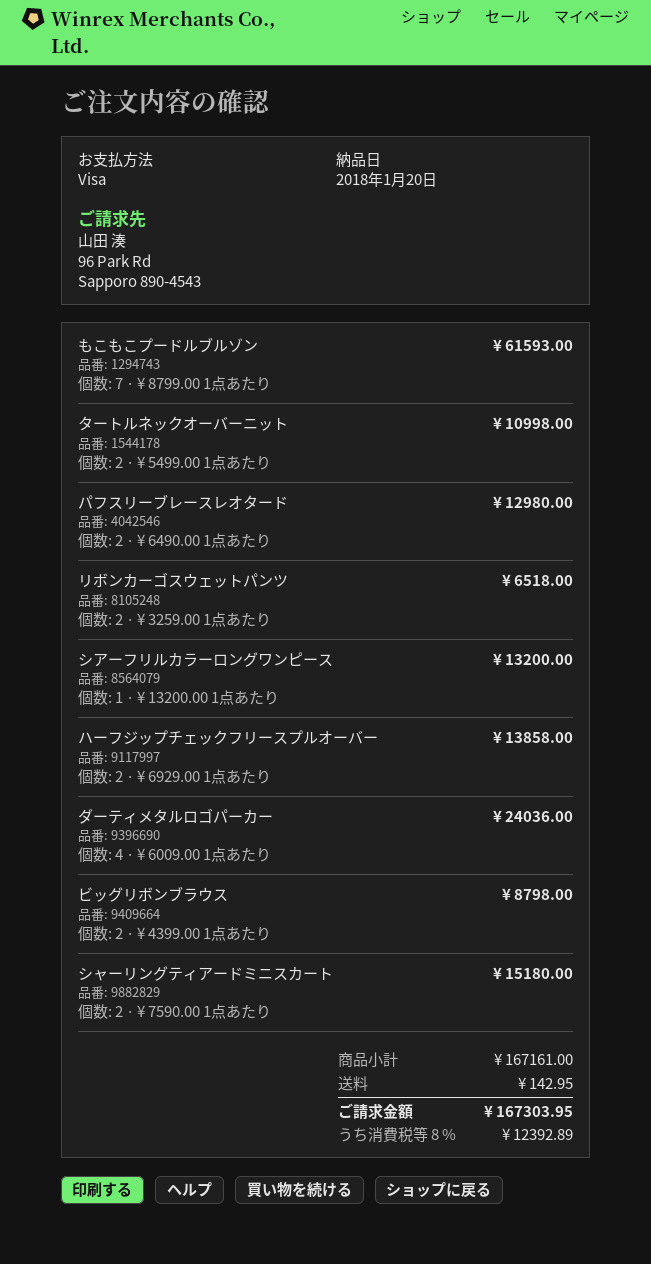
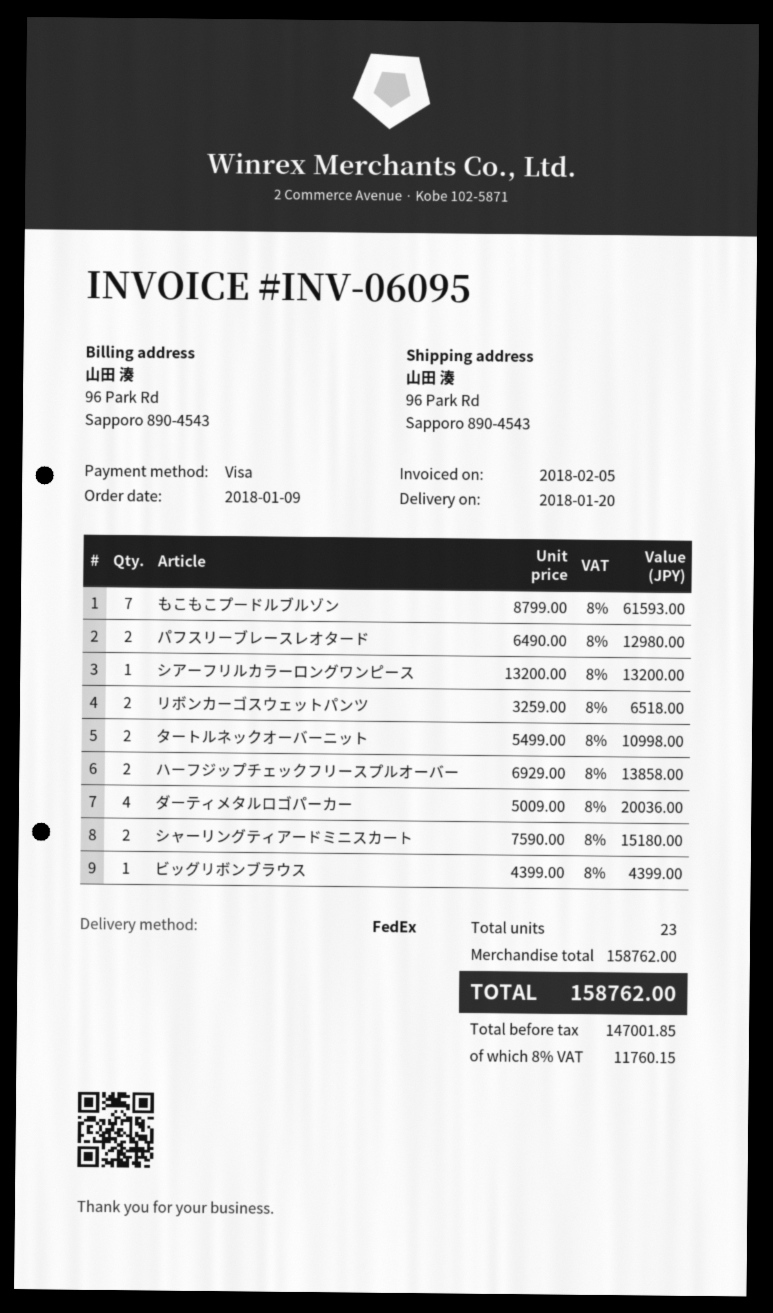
ダーティメタルロゴパーカー: 4 x 6009.00 = 24036.00 -> 4 x 5009.00 = 20036.00
ビッグリボンブラウス: 2 x 4399.00 = 8798.00 -> 1 x 4399.00 = 4399.00
subtotal: 167161.00 -> 158762.00
shipping: 142.95 -> none
tax: 8% = 12392.89 -> 8% = 11760.15
total: 167303.95 -> 158762.00

